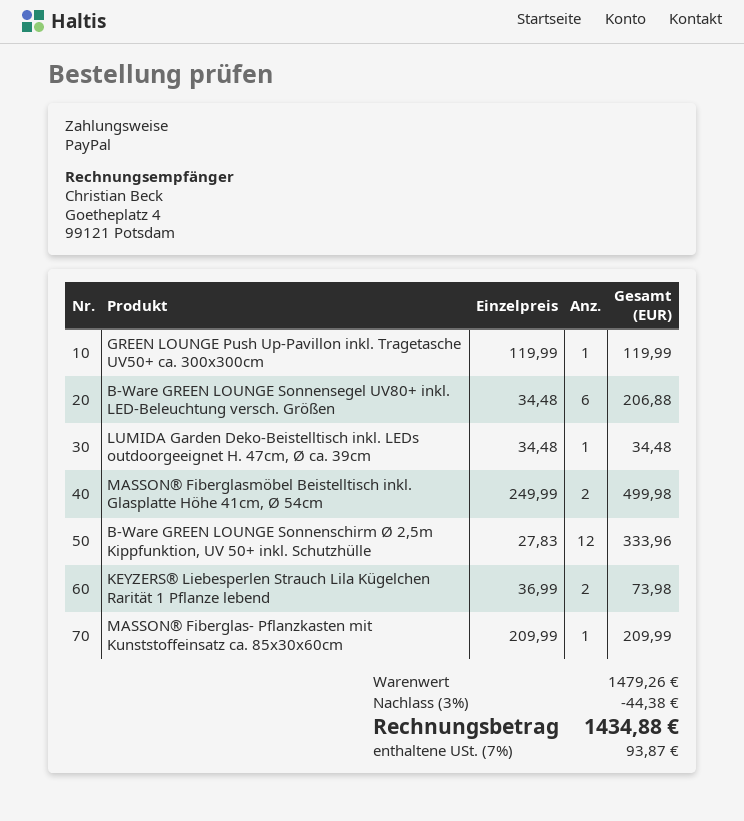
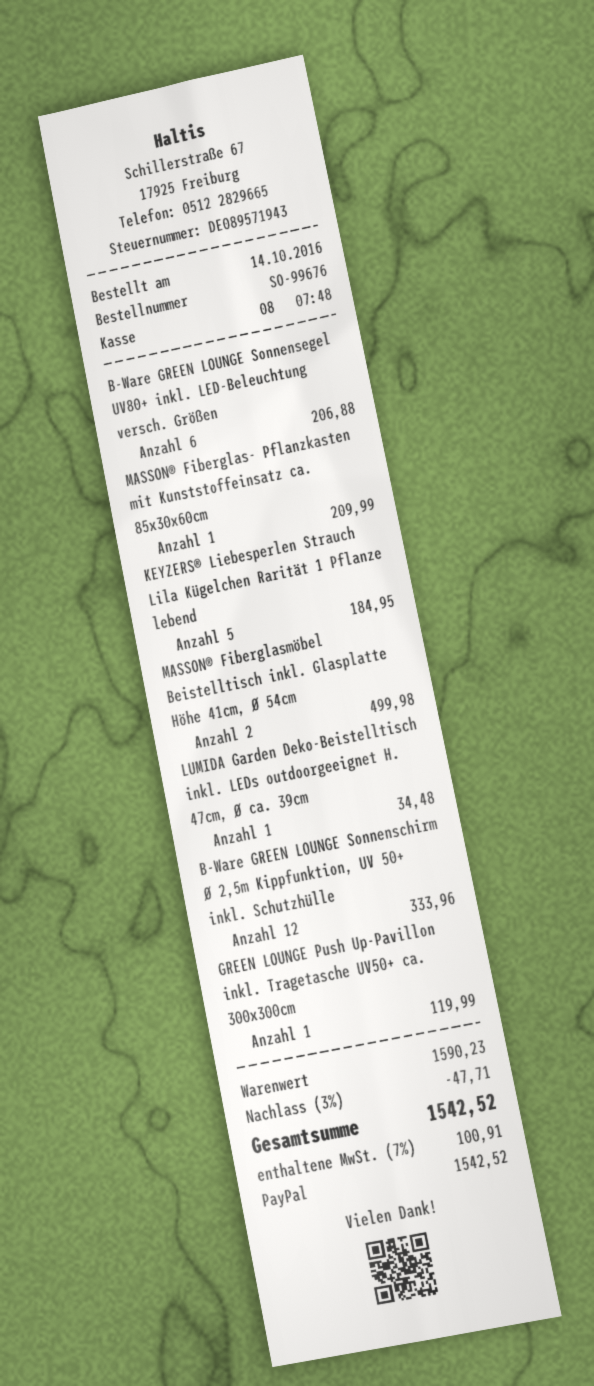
KEYZERS® Liebesperlen Strauch Lila Kügelchen Rarität 1 Pflanze lebend: 2 for 73.98 -> 5 for 184.95
subtotal: 1479.26 -> 1590.23
discount: 3% = 44.38 -> 3% = 47.71
tax: 7% = 93.87 -> 7% = 100.91
total: 1434.88 -> 1542.52

